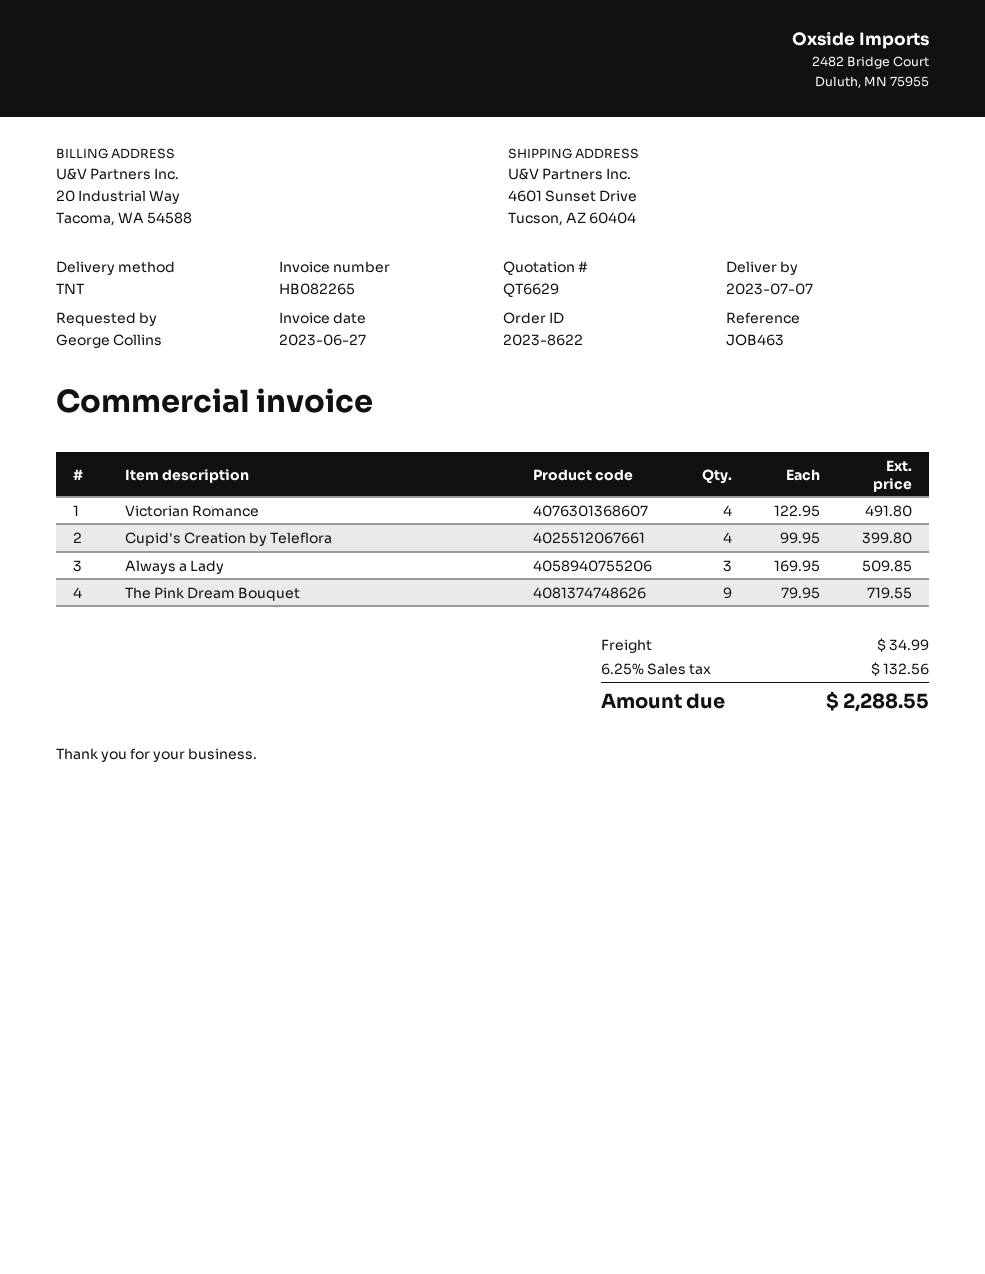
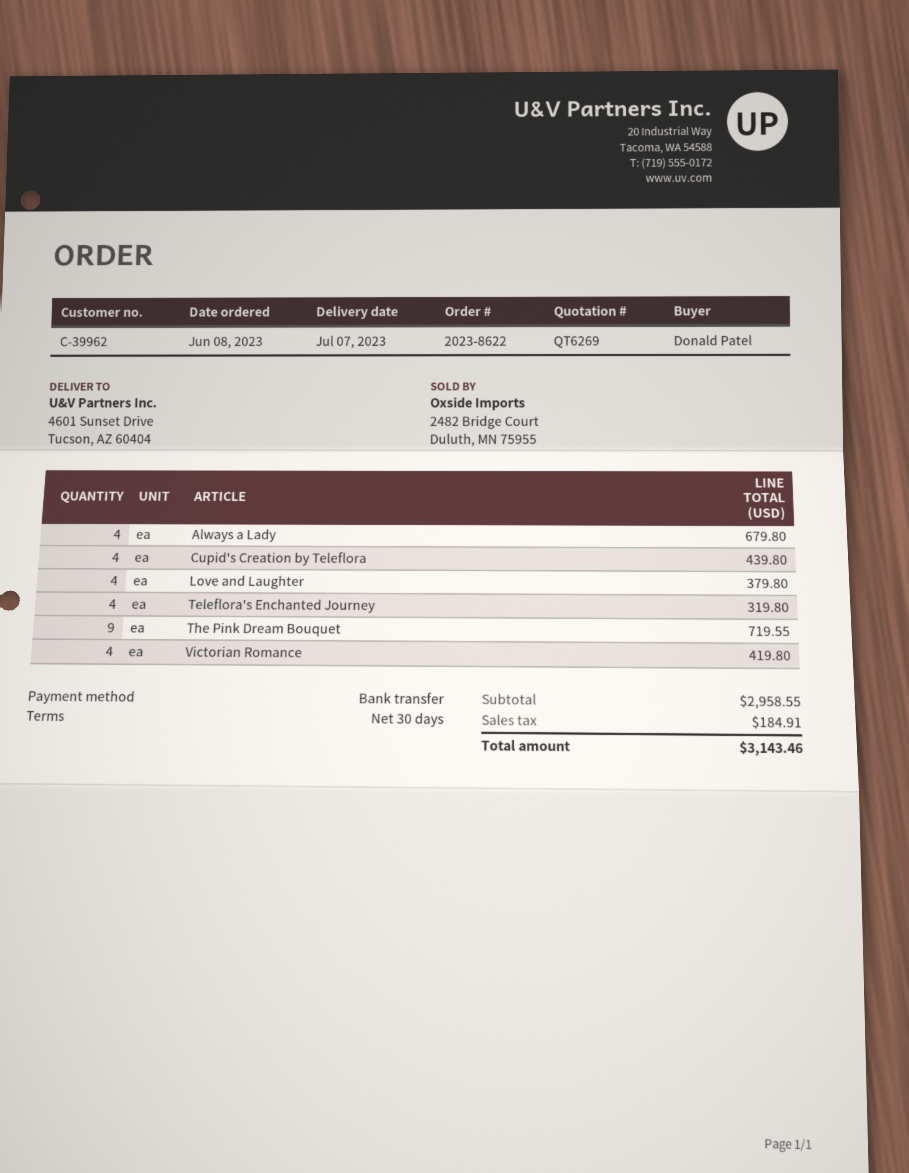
quote number: QT6629 -> QT6269
ordered by: George Collins -> Donald Patel
Victorian Romance: 4 for 491.80 -> 4 for 419.80
Cupid's Creation by Teleflora: 4 for 399.80 -> 4 for 439.80
Always a Lady: 3 for 509.85 -> 4 for 679.80
Love and Laughter: none -> 4 for 379.80
Teleflora's Enchanted Journey: none -> 4 for 319.80
shipping: 34.99 -> none
tax: 132.56 -> 184.91
total: 2288.55 -> 3143.46

